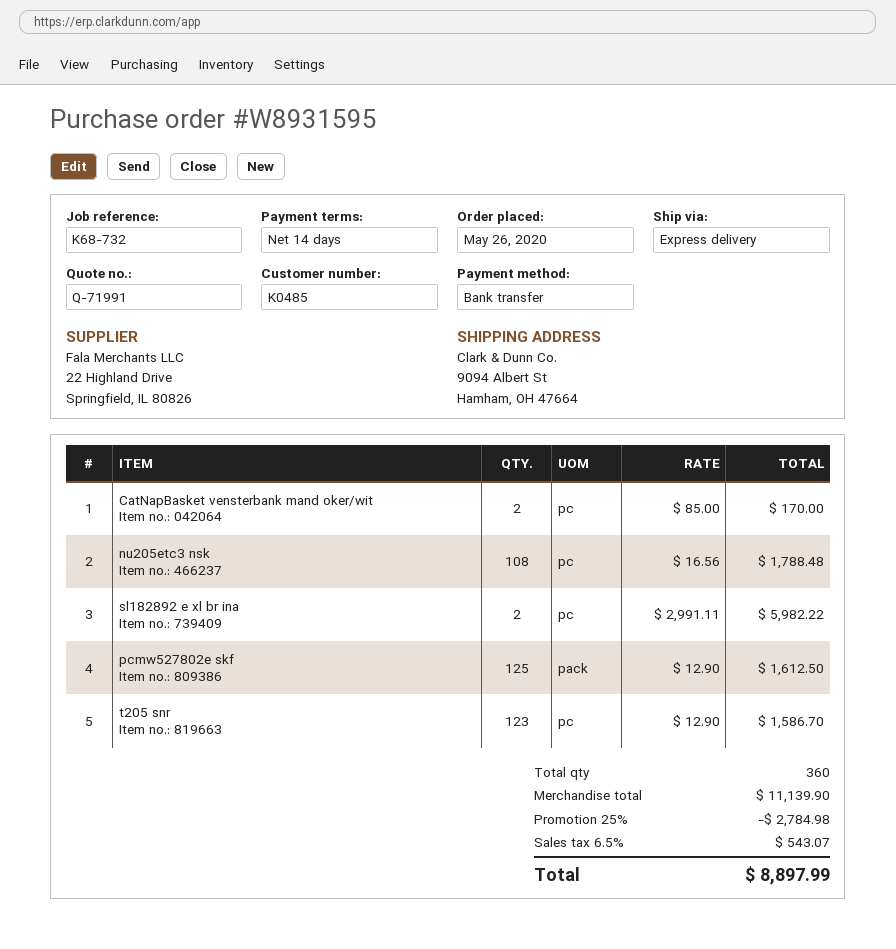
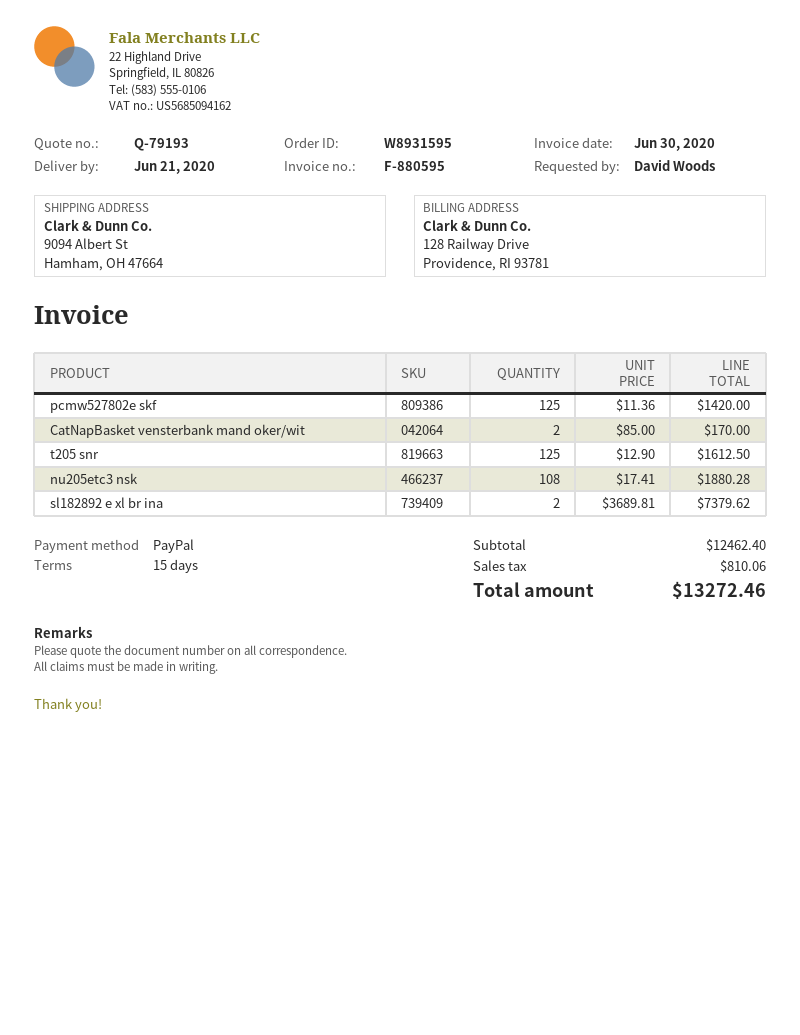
quote number: Q-71991 -> Q-79193
payment terms: 14 days -> 15 days
payment method: bank transfer -> PayPal
nu205etc3 nsk: 108 x 16.56 = 1788.48 -> 108 x 17.41 = 1880.28
sl182892 e xl br ina: 2 x 2991.11 = 5982.22 -> 2 x 3689.81 = 7379.62
pcmw527802e skf: 125 x 12.90 = 1612.50 -> 125 x 11.36 = 1420.00
t205 snr: 123 x 12.90 = 1586.70 -> 125 x 12.90 = 1612.50
subtotal: 11139.90 -> 12462.40
discount: 25% = 2784.98 -> none
tax: 543.07 -> 810.06
total: 8897.99 -> 13272.46

